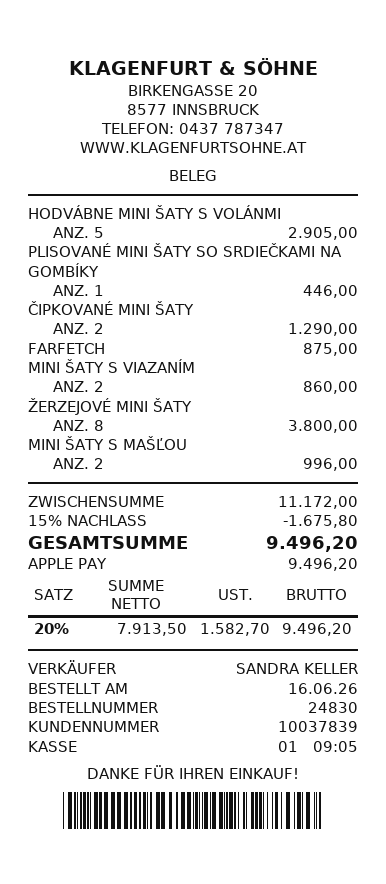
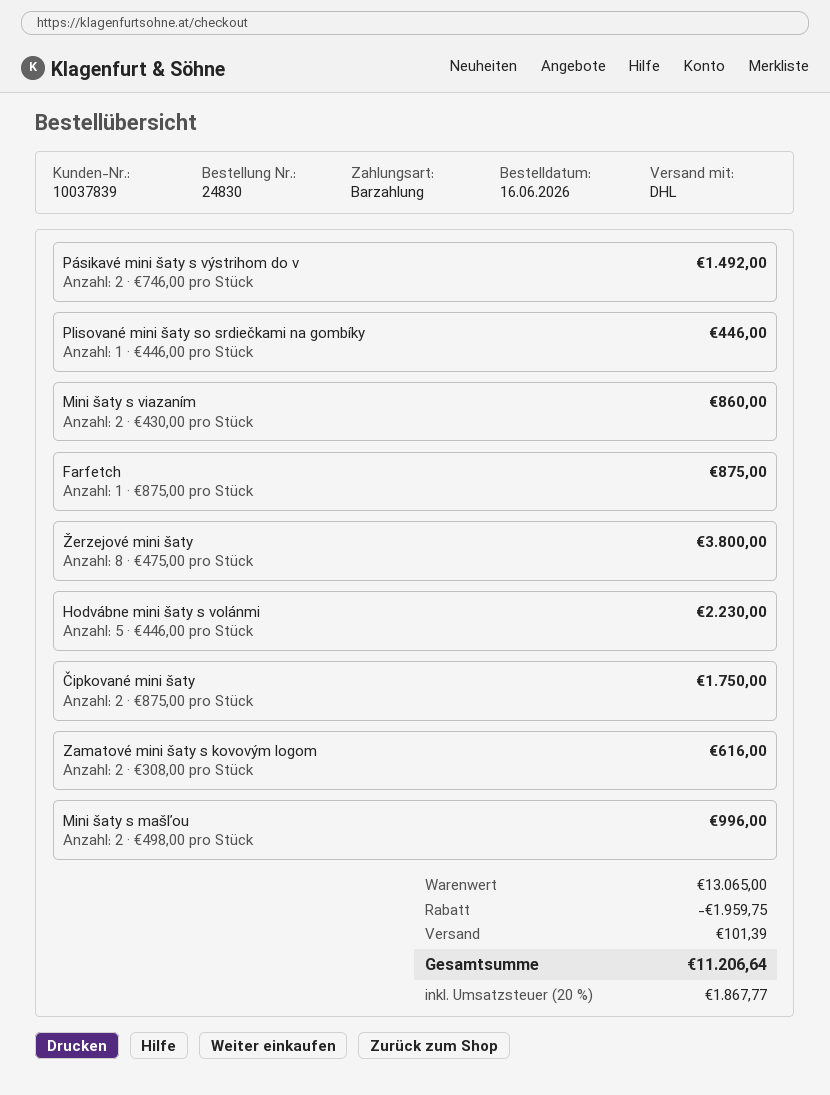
payment method: Apple Pay -> cash
HODVÁBNE MINI ŠATY S VOLÁNMI: 5 for 2905.00 -> 5 for 2230.00
ČIPKOVANÉ MINI ŠATY: 2 for 1290.00 -> 2 for 1750.00
Pásikavé mini šaty s výstrihom do v: none -> 2 for 1492.00
Zamatové mini šaty s kovovým logom: none -> 2 for 616.00
subtotal: 11172.00 -> 13065.00
discount: 1675.80 -> 1959.75
shipping: none -> 101.39
tax: 20% = 1582.70 -> 20% = 1867.77
total: 9496.20 -> 11206.64

